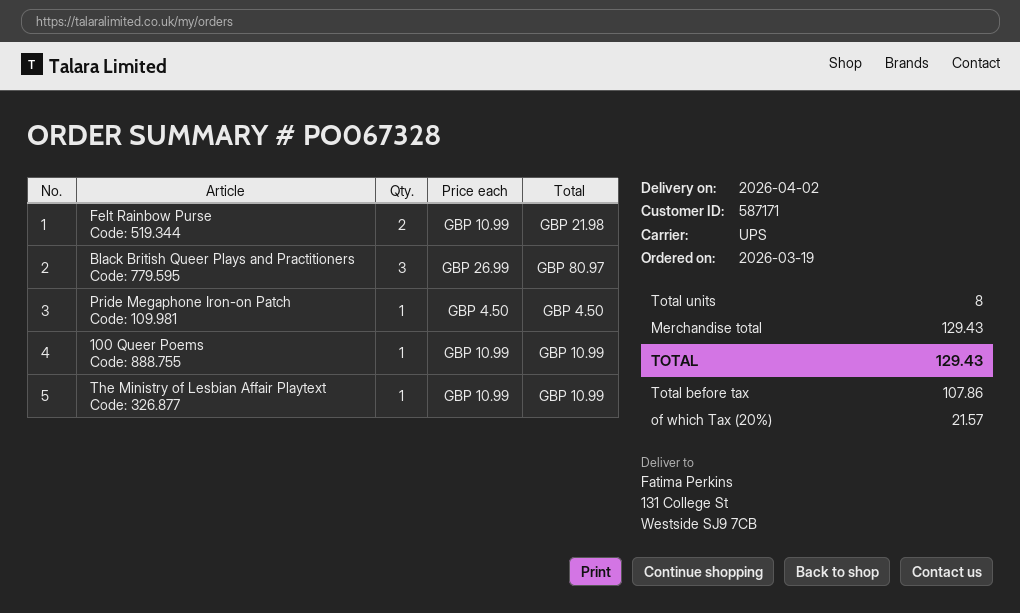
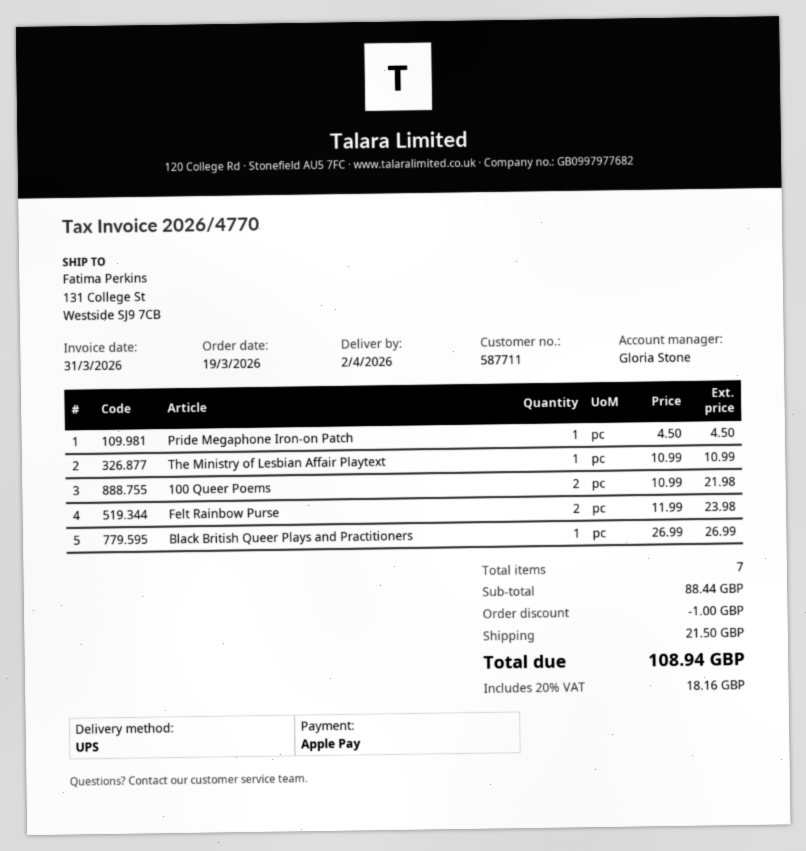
customer number: 587171 -> 587711
Felt Rainbow Purse: 2 x 10.99 = 21.98 -> 2 x 11.99 = 23.98
Black British Queer Plays and Practitioners: 3 x 26.99 = 80.97 -> 1 x 26.99 = 26.99
100 Queer Poems: 1 x 10.99 = 10.99 -> 2 x 10.99 = 21.98
total quantity: 8 -> 7
subtotal: 129.43 -> 88.44
discount: none -> 1.00
shipping: none -> 21.50
tax: 20% = 21.57 -> 20% = 18.16
total: 129.43 -> 108.94

